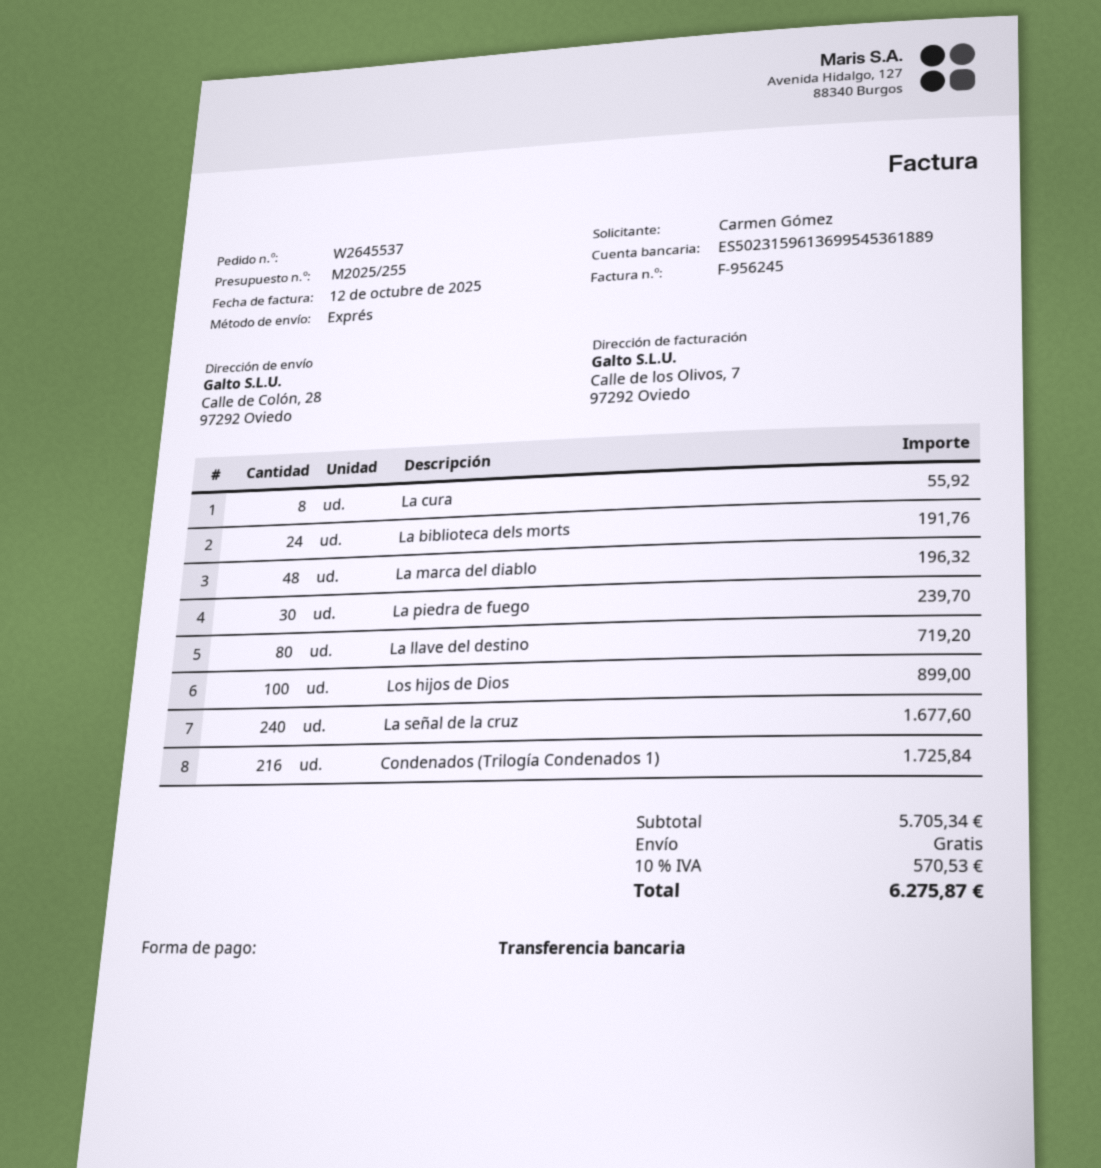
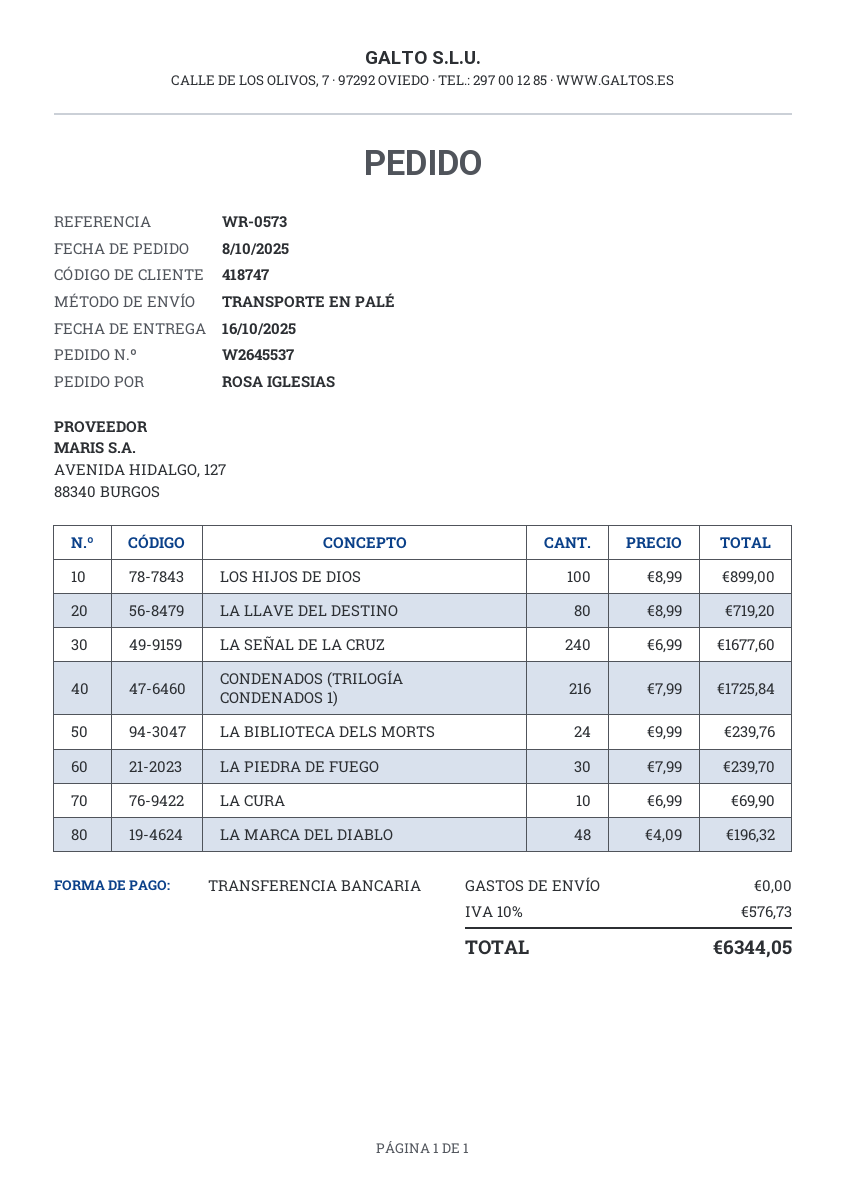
ordered by: Carmen Gómez -> ROSA IGLESIAS
shipping method: express -> pallet freight
La cura: 8 for 55.92 -> 10 for 69.90
La biblioteca dels morts: 24 for 191.76 -> 24 for 239.76
tax: 10% = 570.53 -> 10% = 576.73
total: 6275.87 -> 6344.05

